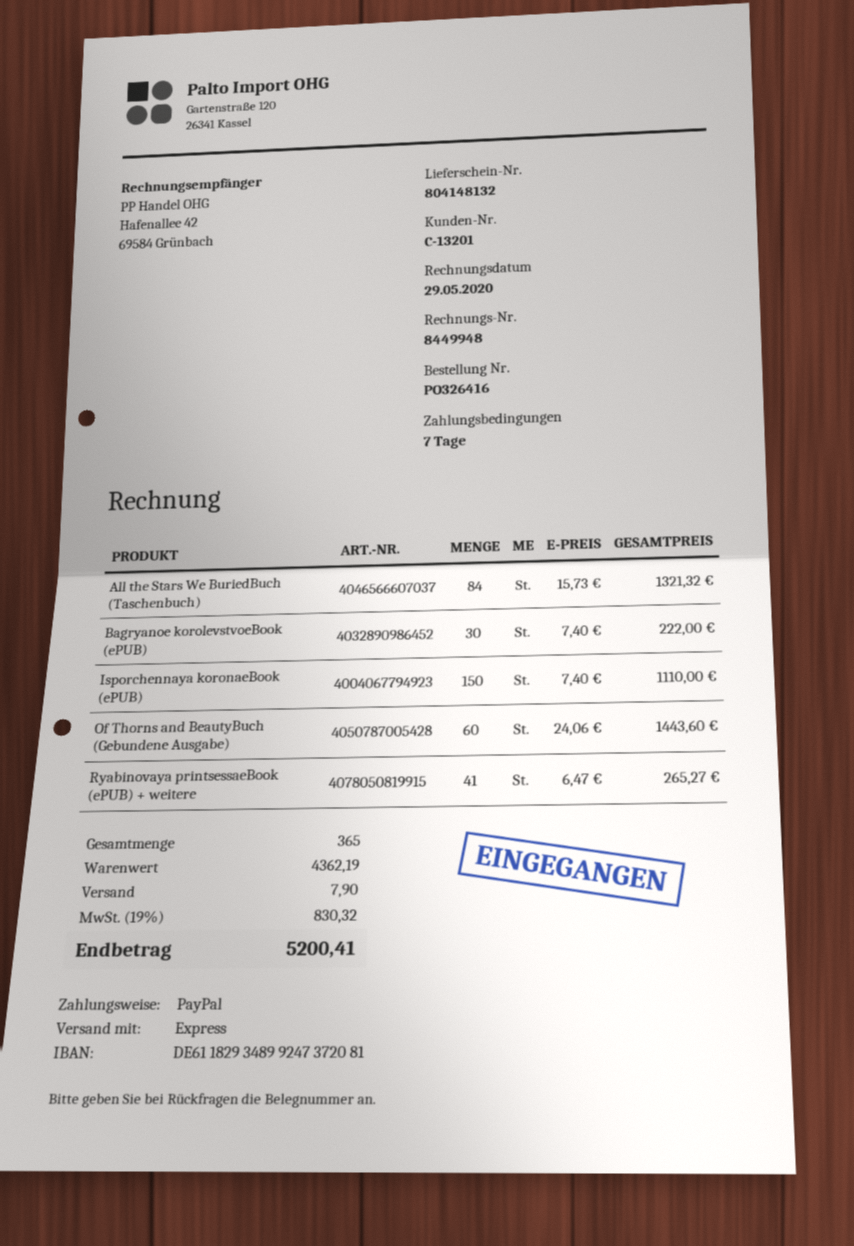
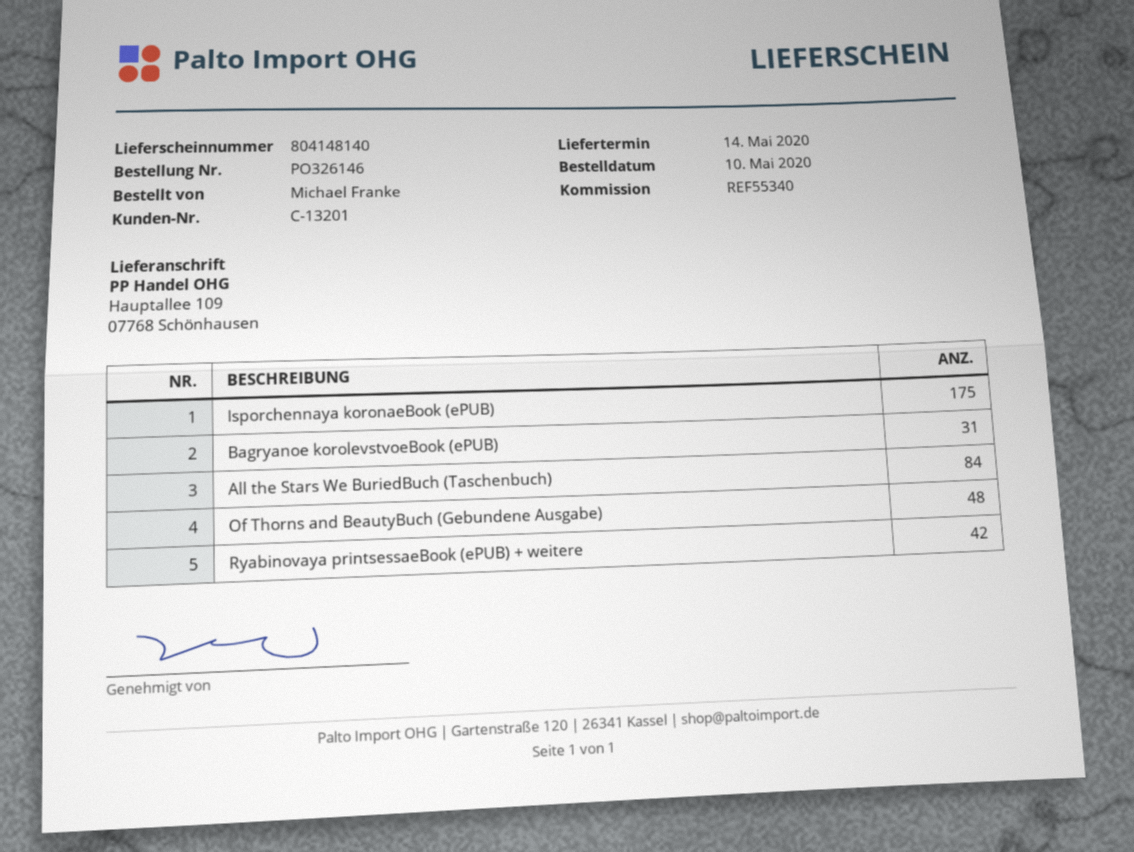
order number: PO326416 -> PO326146
delivery note number: 804148132 -> 804148140
Bagryanoe korolevstvoeBook (ePUB): 30 -> 31
Isporchennaya koronaeBook (ePUB): 150 -> 175
Of Thorns and BeautyBuch (Gebundene Ausgabe): 60 -> 48
Ryabinovaya printsessaeBook (ePUB) + weitere: 41 -> 42

